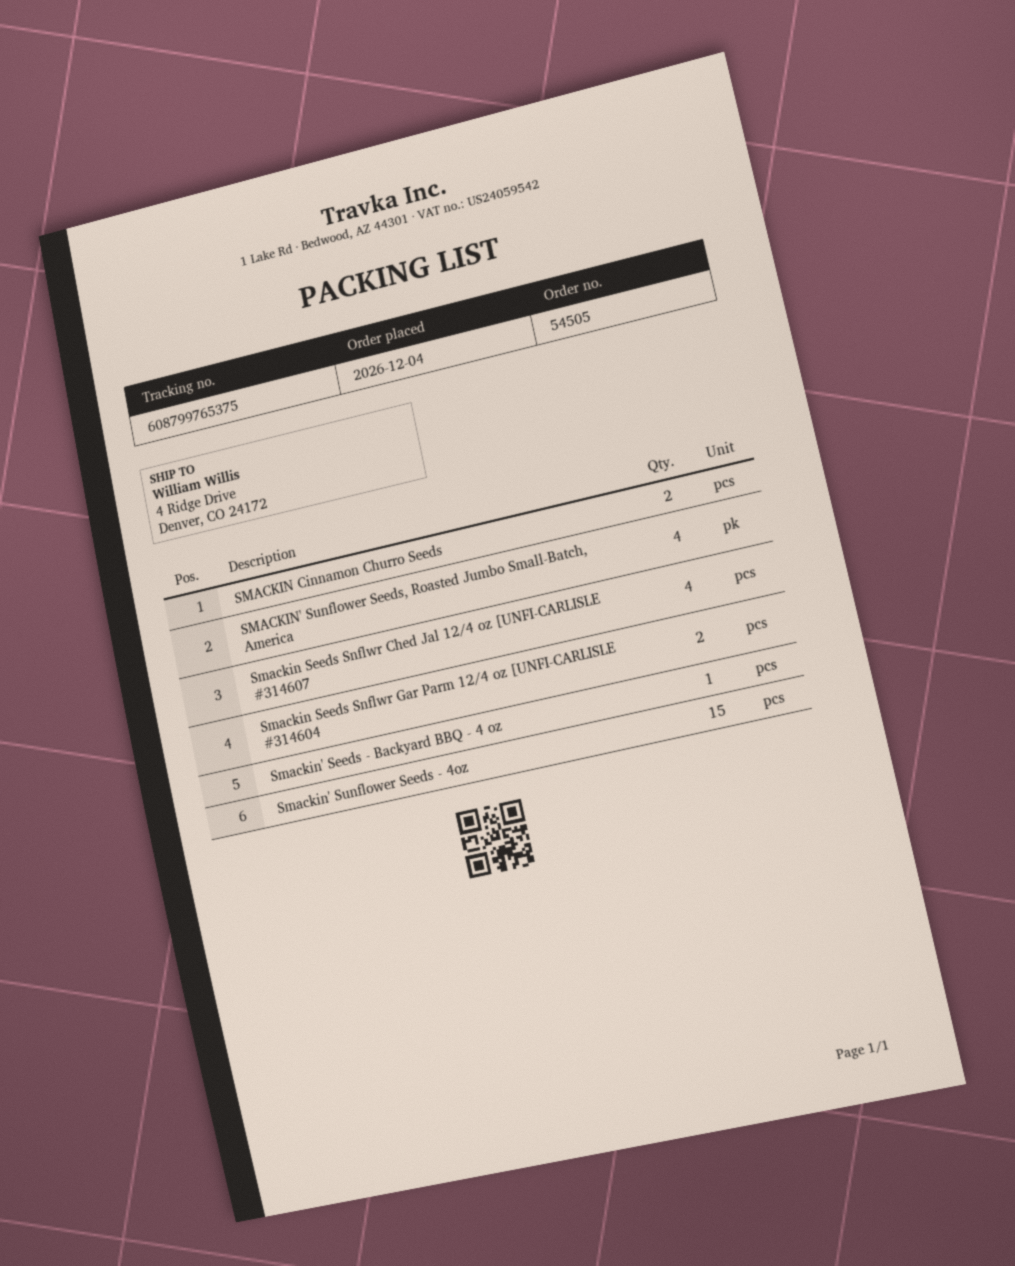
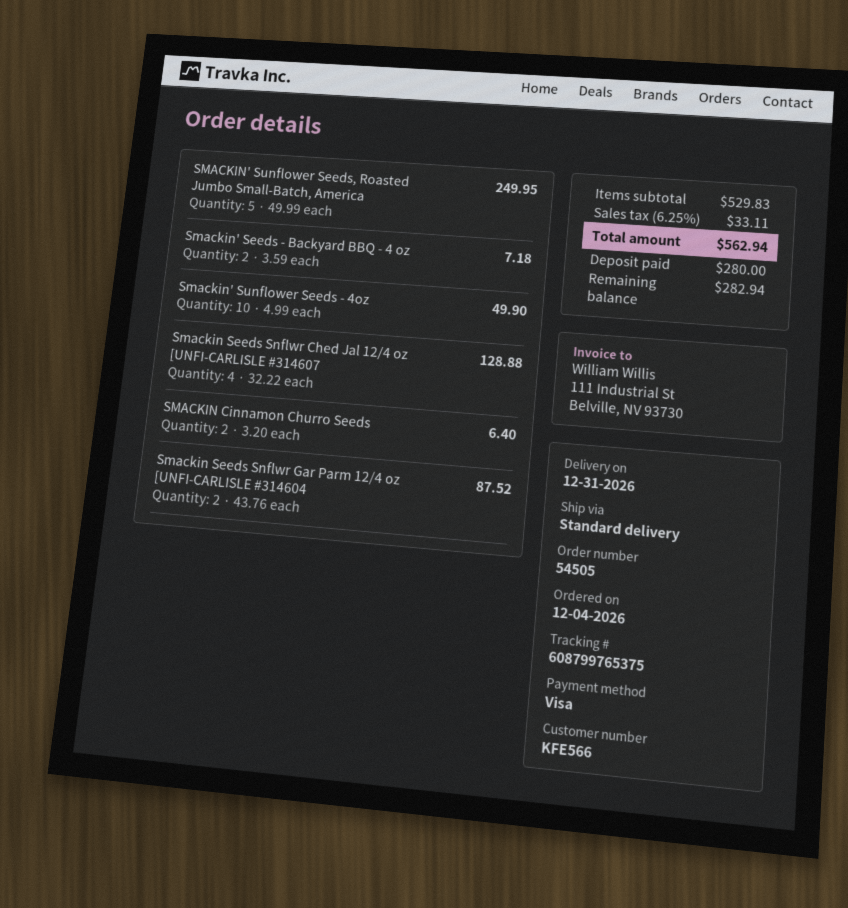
SMACKIN' Sunflower Seeds, Roasted Jumbo Small-Batch, America: 4 -> 5
Smackin' Seeds - Backyard BBQ - 4 oz: 1 -> 2
Smackin' Sunflower Seeds - 4oz: 15 -> 10

